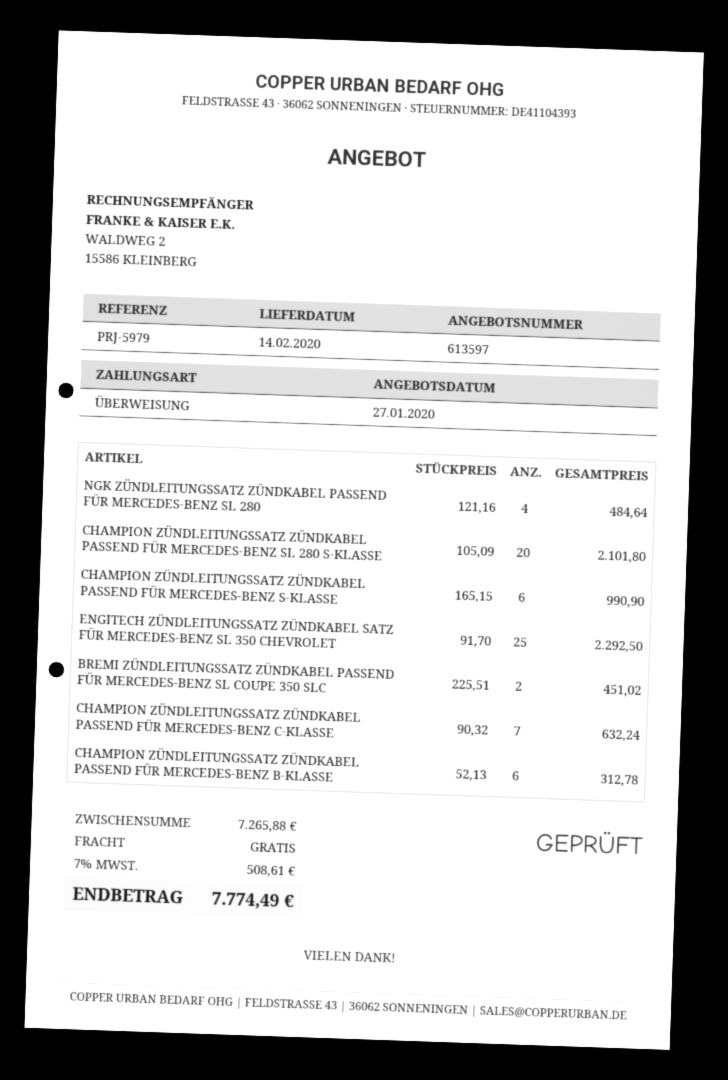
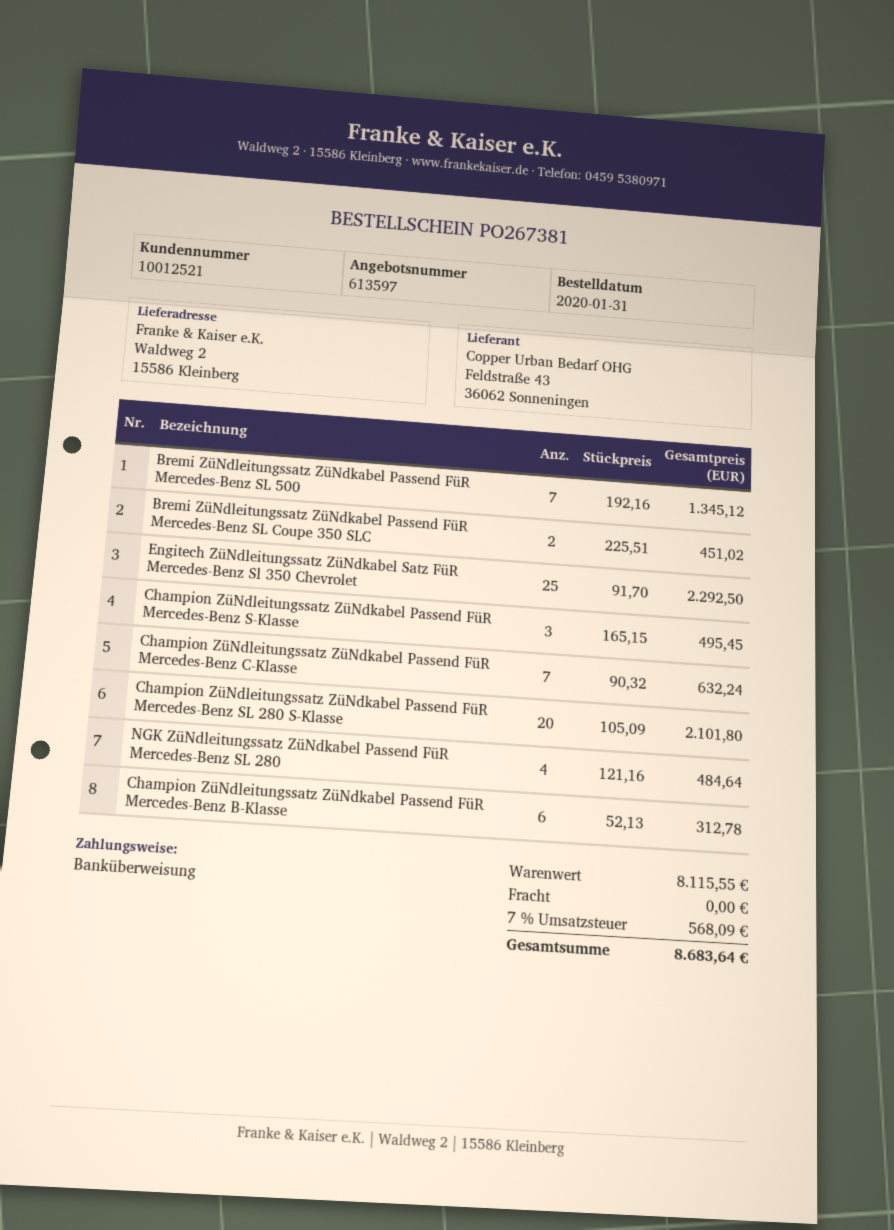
CHAMPION ZÜNDLEITUNGSSATZ ZÜNDKABEL PASSEND FÜR MERCEDES-BENZ S-KLASSE: 6 x 165.15 = 990.90 -> 3 x 165.15 = 495.45
Bremi ZüNdleitungssatz ZüNdkabel Passend FüR Mercedes-Benz SL 500: none -> 7 x 192.16 = 1345.12
subtotal: 7265.88 -> 8115.55
tax: 7% = 508.61 -> 7% = 568.09
total: 7774.49 -> 8683.64

